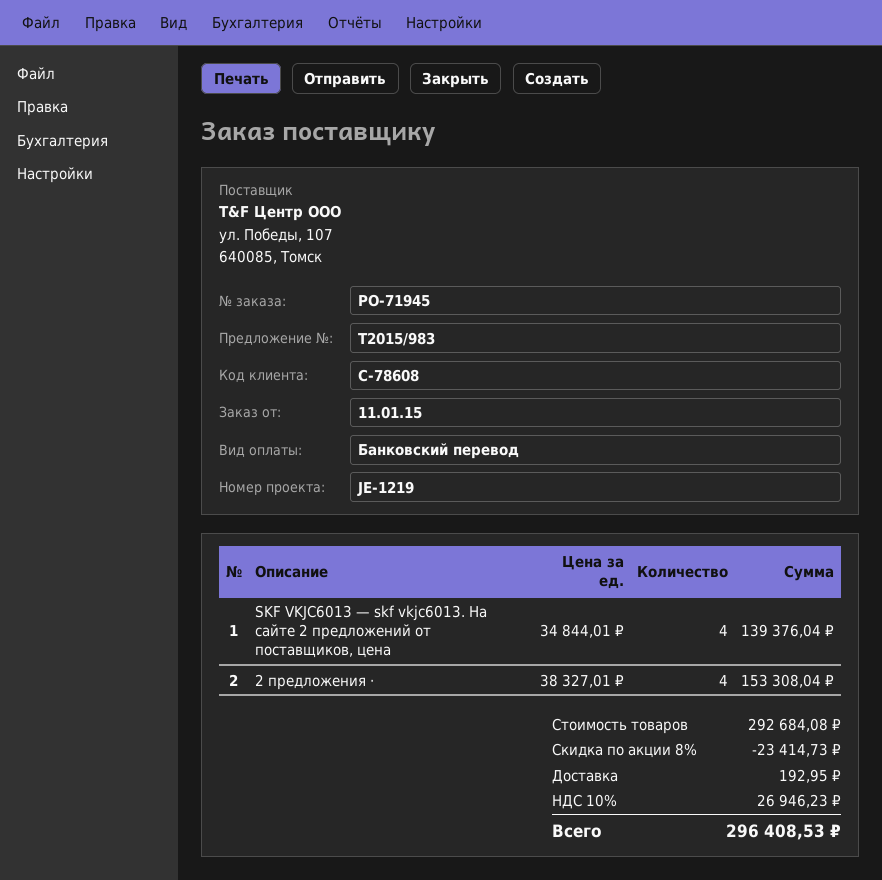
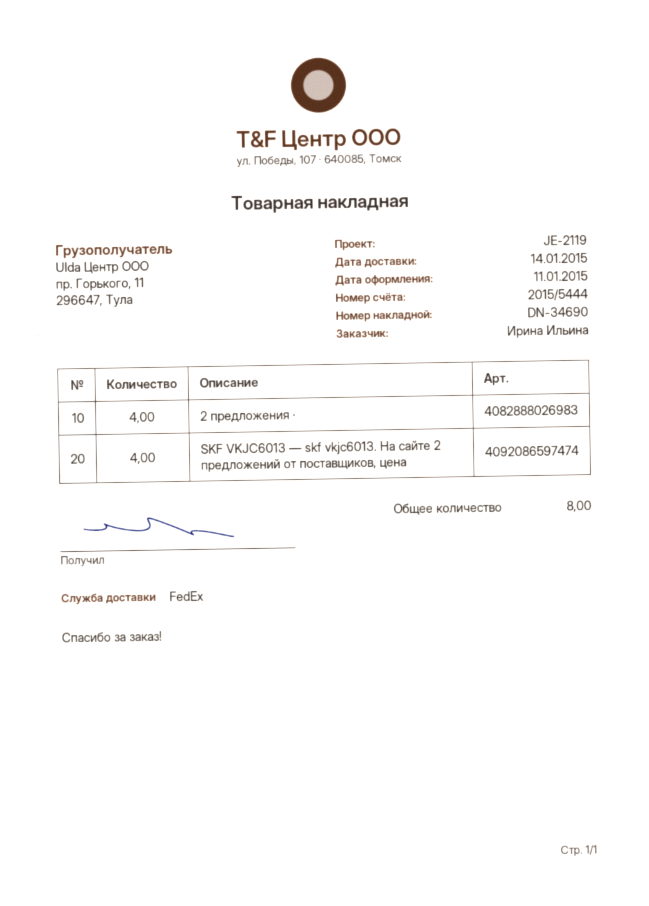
reference: JE-1219 -> JE-2119

